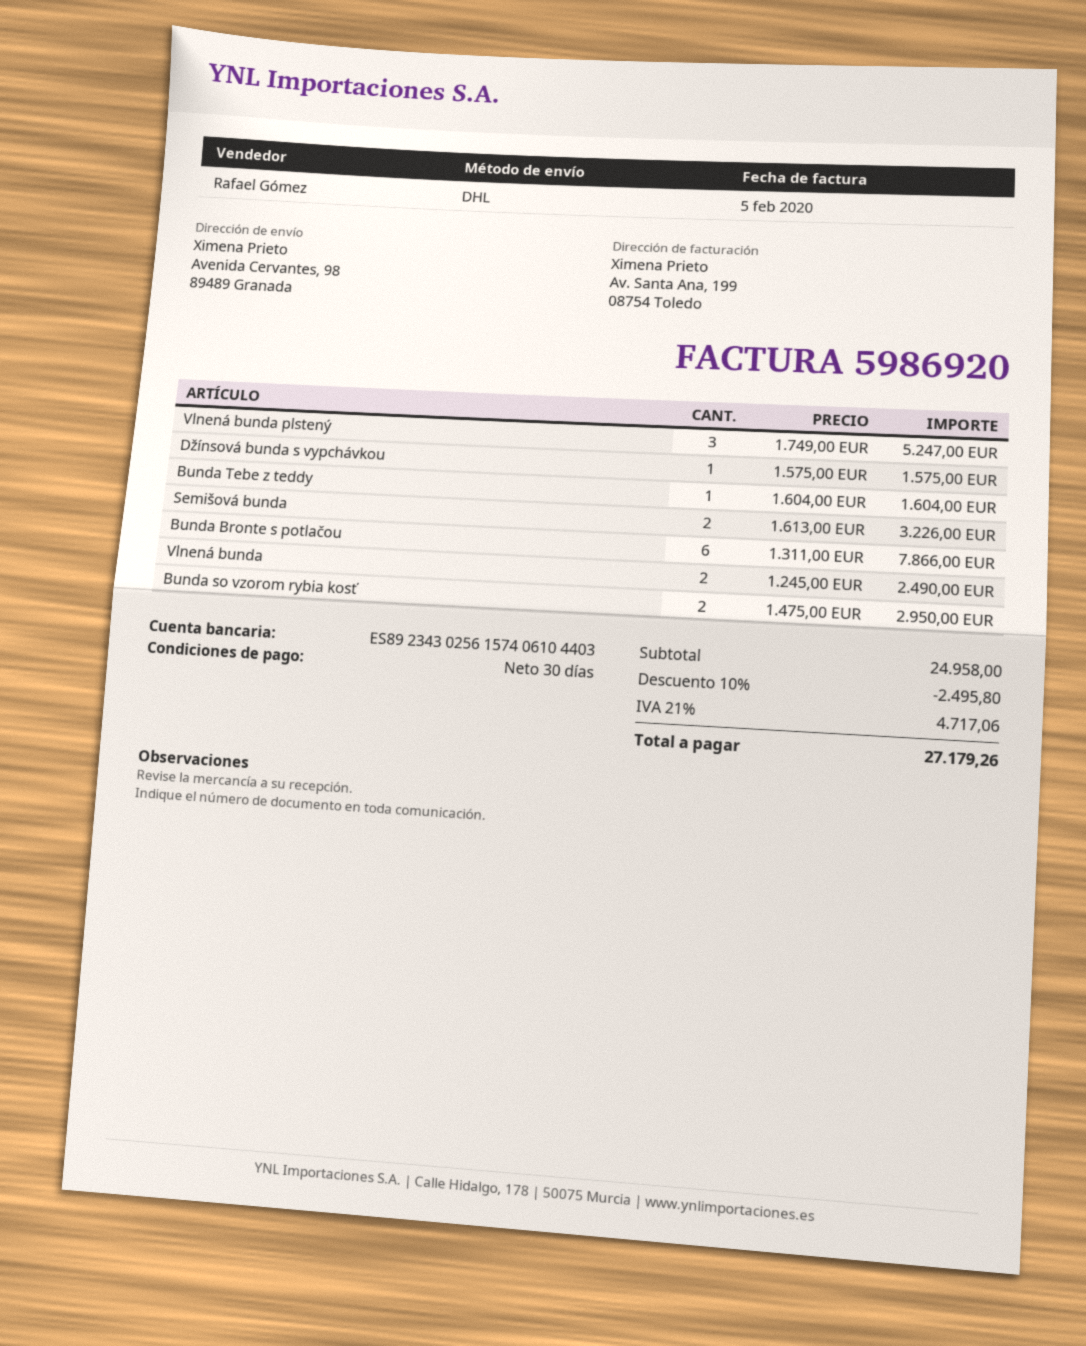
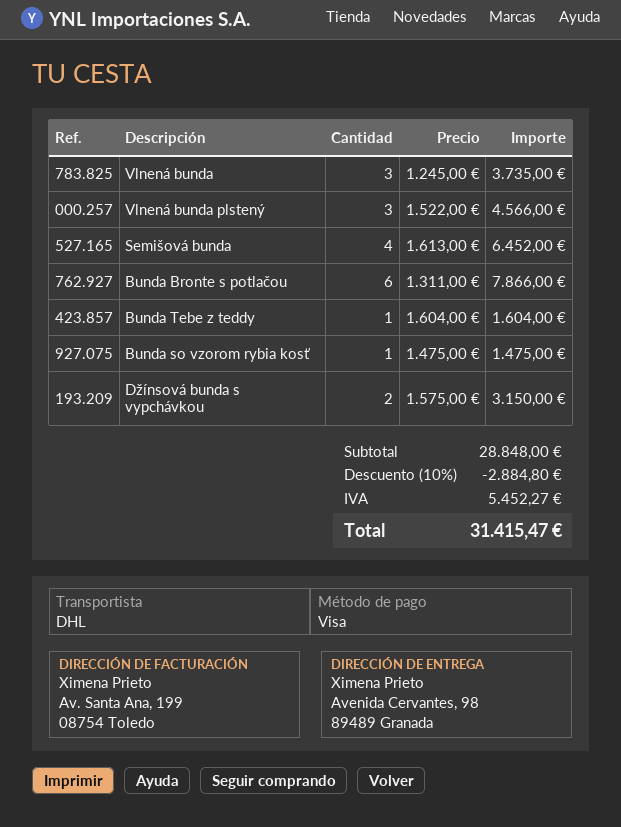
Vlnená bunda plstený: 3 x 1749.00 = 5247.00 -> 3 x 1522.00 = 4566.00
Džínsová bunda s vypchávkou: 1 x 1575.00 = 1575.00 -> 2 x 1575.00 = 3150.00
Semišová bunda: 2 x 1613.00 = 3226.00 -> 4 x 1613.00 = 6452.00
Vlnená bunda: 2 x 1245.00 = 2490.00 -> 3 x 1245.00 = 3735.00
Bunda so vzorom rybia kosť: 2 x 1475.00 = 2950.00 -> 1 x 1475.00 = 1475.00
subtotal: 24958.00 -> 28848.00
discount: 10% = 2495.80 -> 10% = 2884.80
tax: 4717.06 -> 5452.27
total: 27179.26 -> 31415.47

